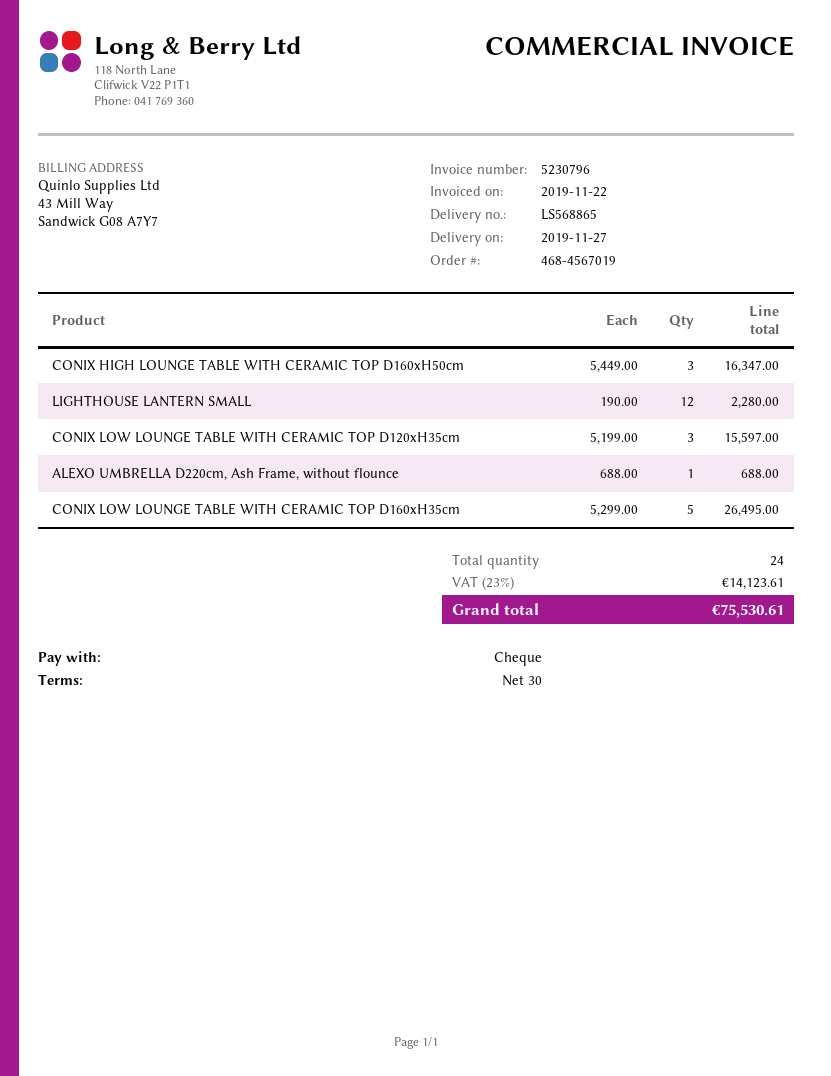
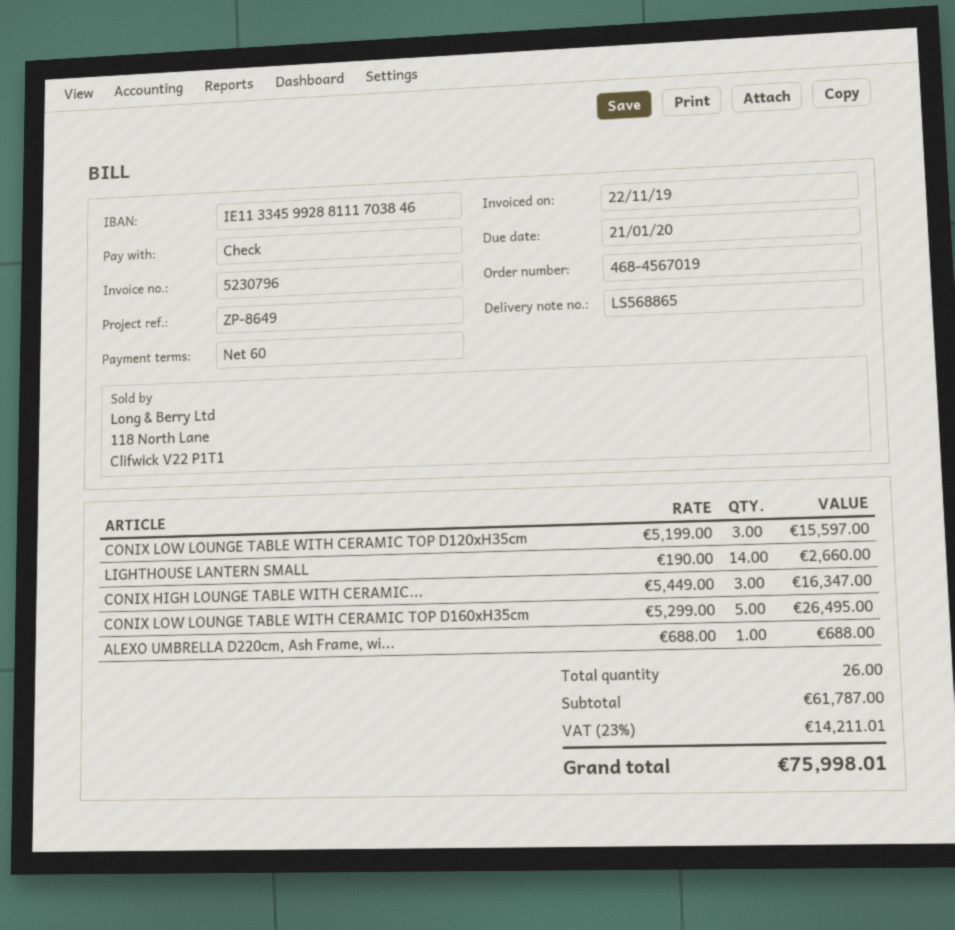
payment terms: 30 days -> 60 days
LIGHTHOUSE LANTERN SMALL: 12 x 190.00 = 2280.00 -> 14 x 190.00 = 2660.00
total quantity: 24 -> 26
tax: 23% = 14123.61 -> 23% = 14211.01
total: 75530.61 -> 75998.01

